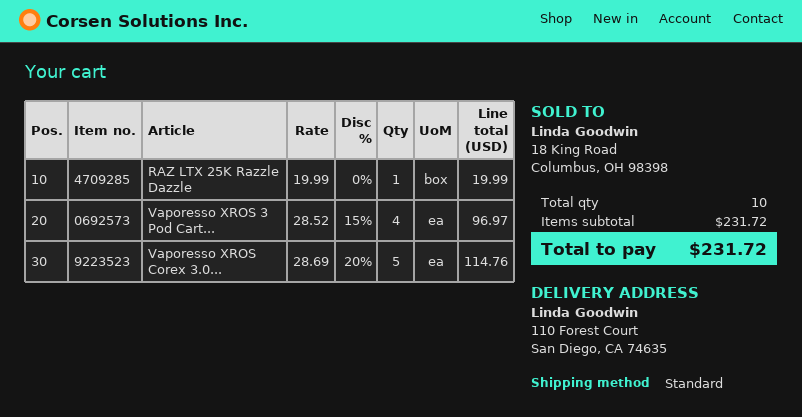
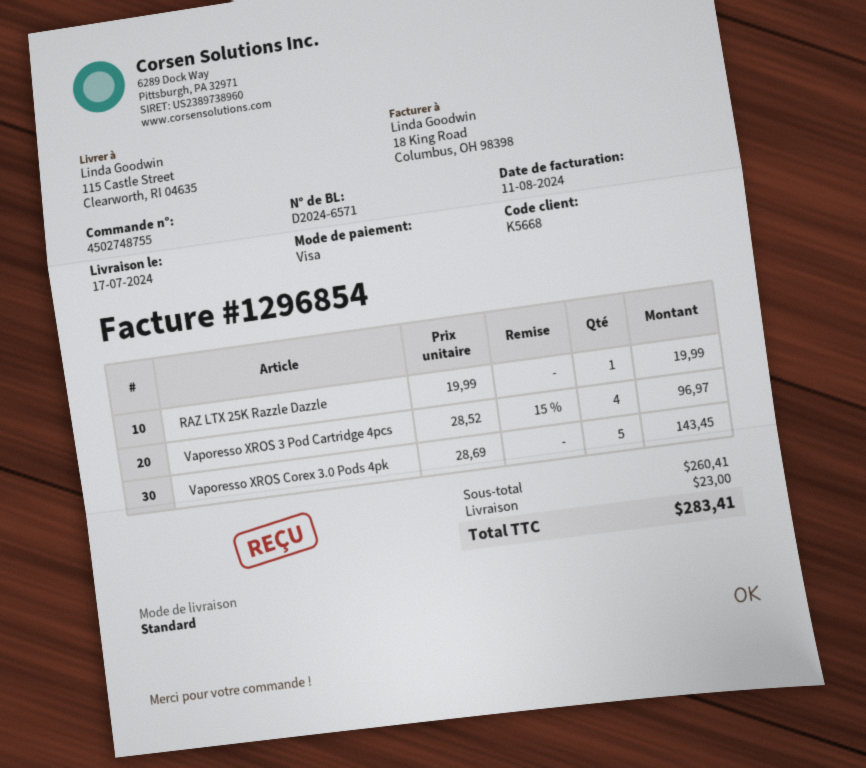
ship to: 110 Forest Court, San Diego, CA 74635 -> 115 Castle Street, Clearworth, RI 04635
Vaporesso XROS Corex 3.0...: 5 x 28.69 - 20% = 114.76 -> 5 x 28.69 = 143.45
subtotal: 231.72 -> 260.41
shipping: none -> 23.00
total: 231.72 -> 283.41

